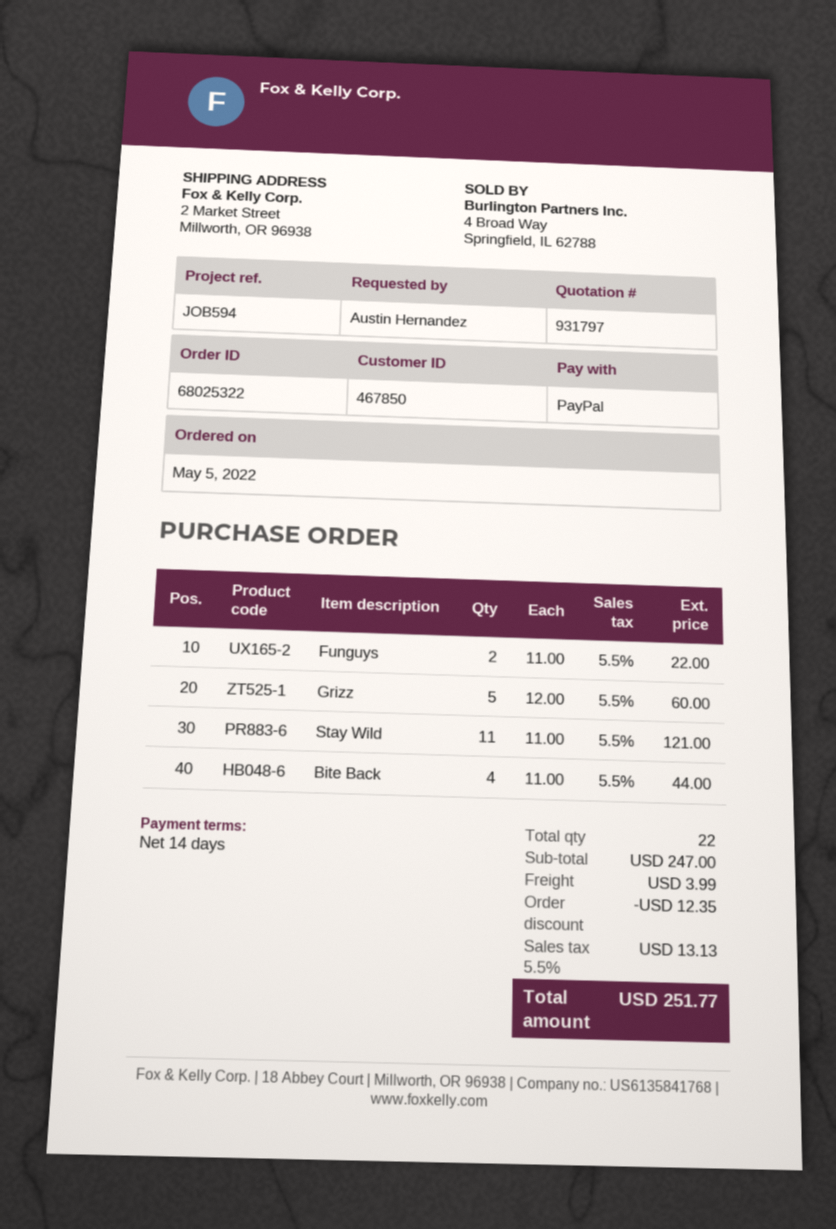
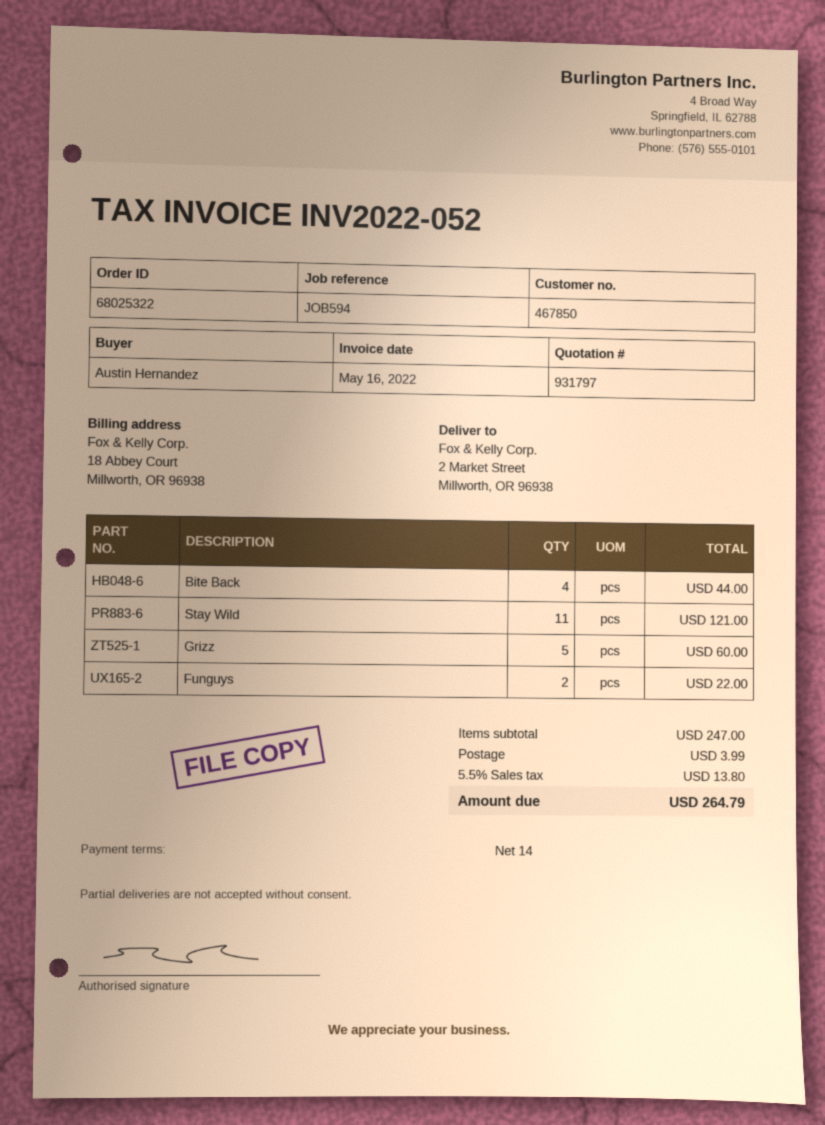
discount: 12.35 -> none
tax: 5.5% = 13.13 -> 5.5% = 13.80
total: 251.77 -> 264.79

